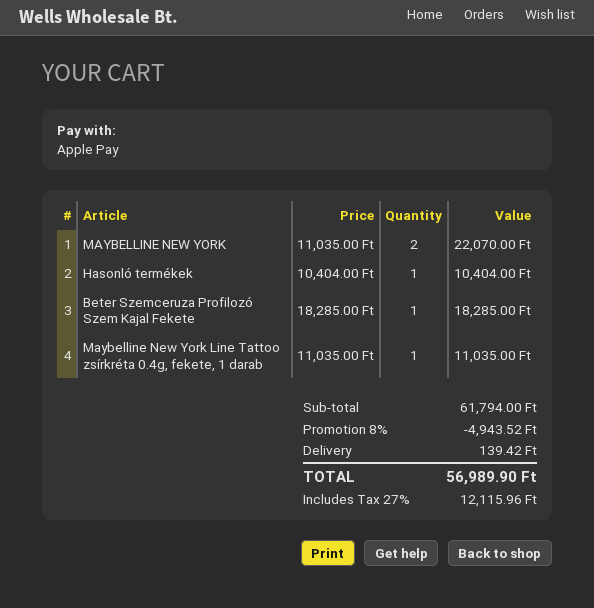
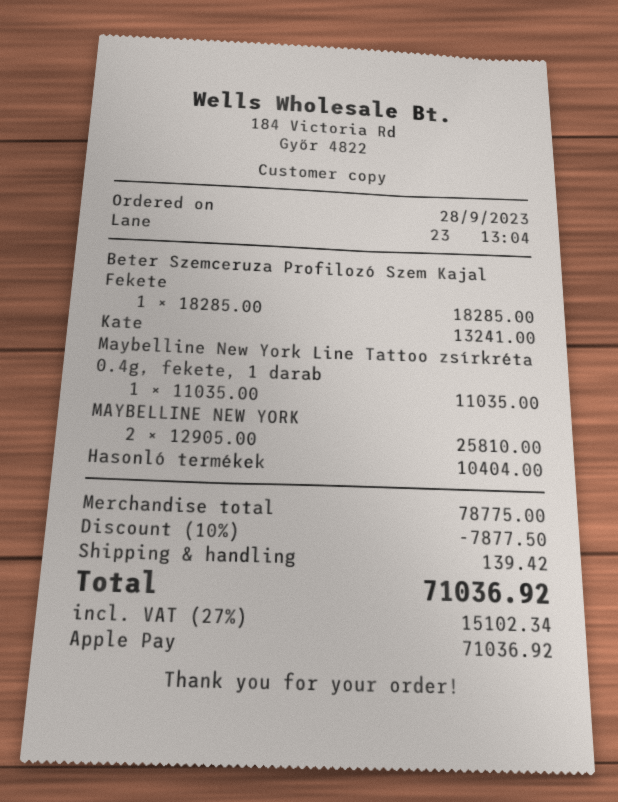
MAYBELLINE NEW YORK: 2 x 11035.00 = 22070.00 -> 2 x 12905.00 = 25810.00
Kate: none -> 1 x 13241.00 = 13241.00
subtotal: 61794.00 -> 78775.00
discount: 8% = 4943.52 -> 10% = 7877.50
tax: 27% = 12115.96 -> 27% = 15102.34
total: 56989.90 -> 71036.92

